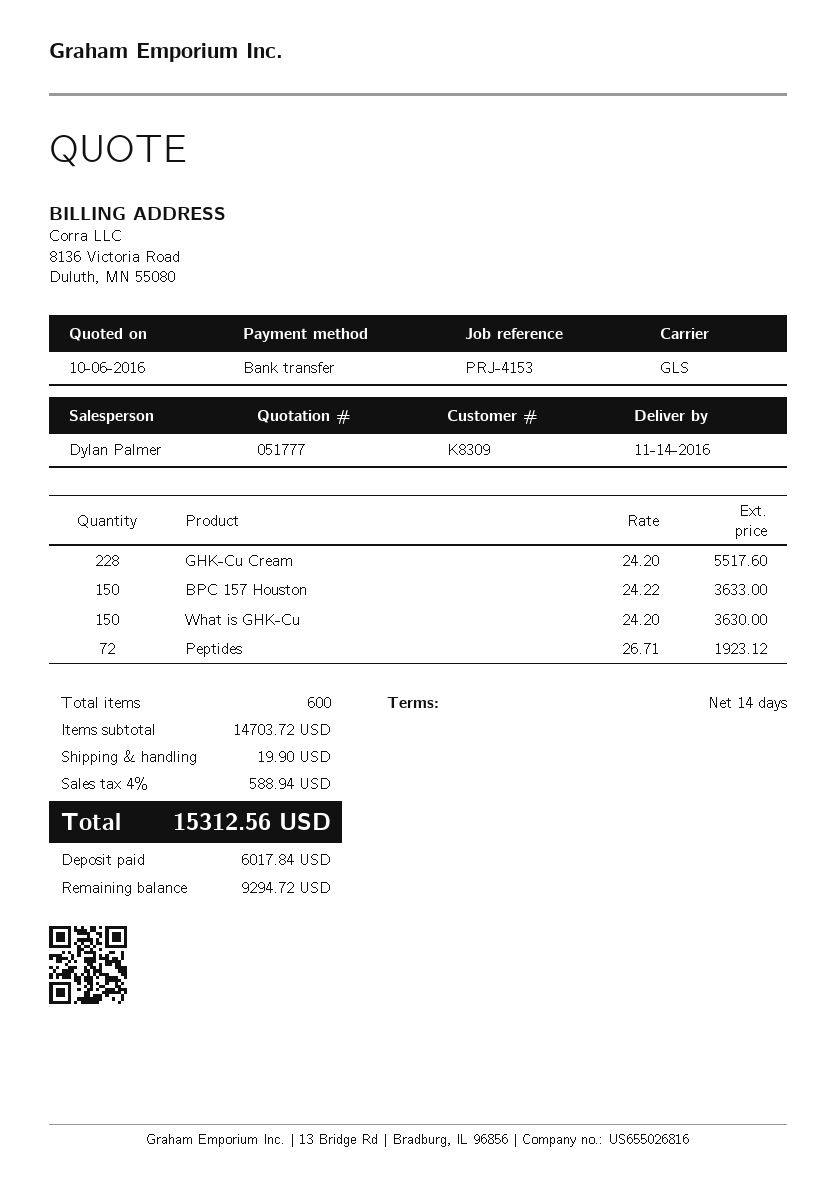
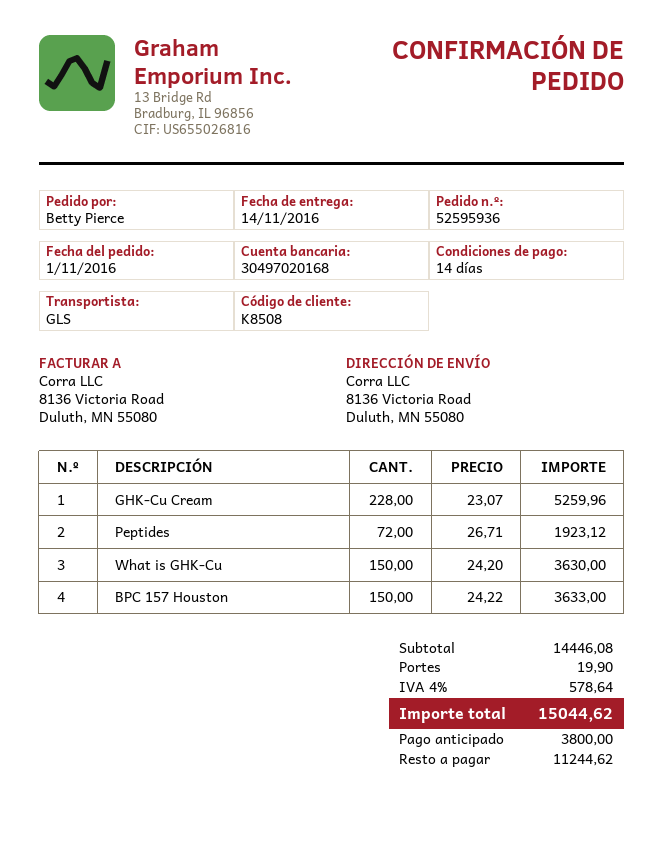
customer number: K8309 -> K8508
GHK-Cu Cream: 228 x 24.20 = 5517.60 -> 228 x 23.07 = 5259.96
subtotal: 14703.72 -> 14446.08
tax: 4% = 588.94 -> 4% = 578.64
total: 15312.56 -> 15044.62
deposit: 6017.84 -> 3800.00
balance: 9294.72 -> 11244.62

